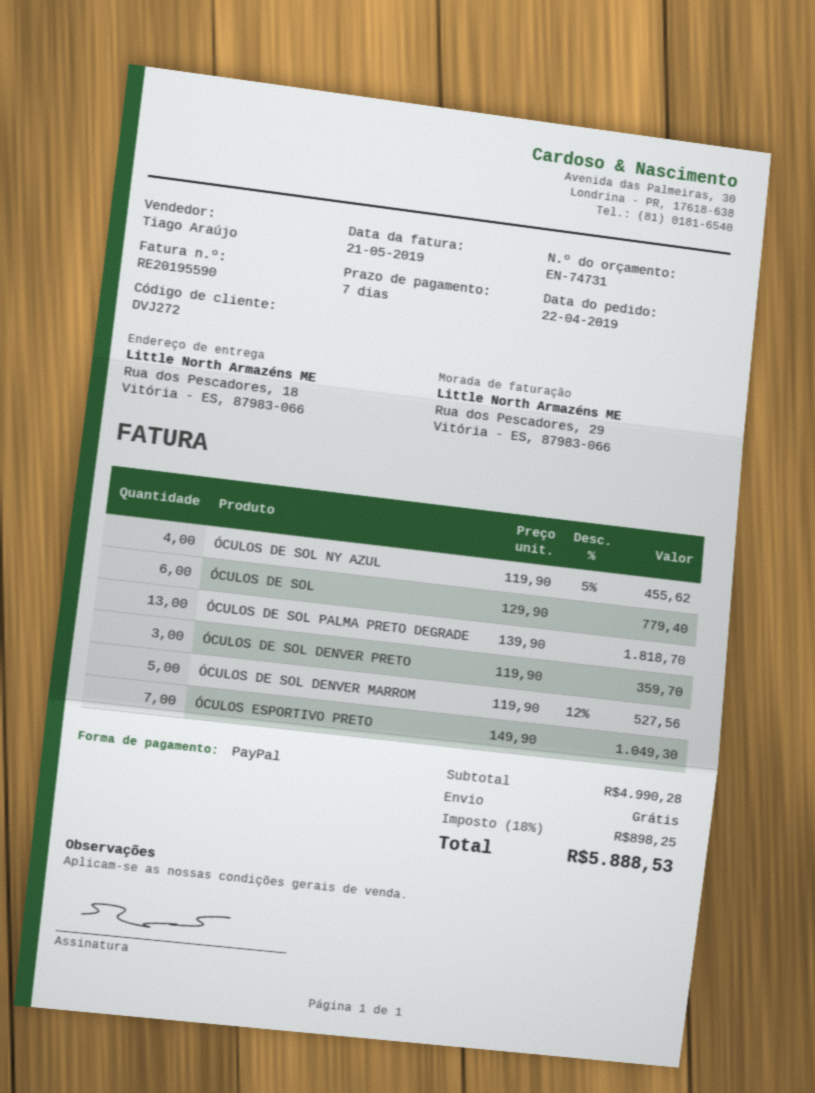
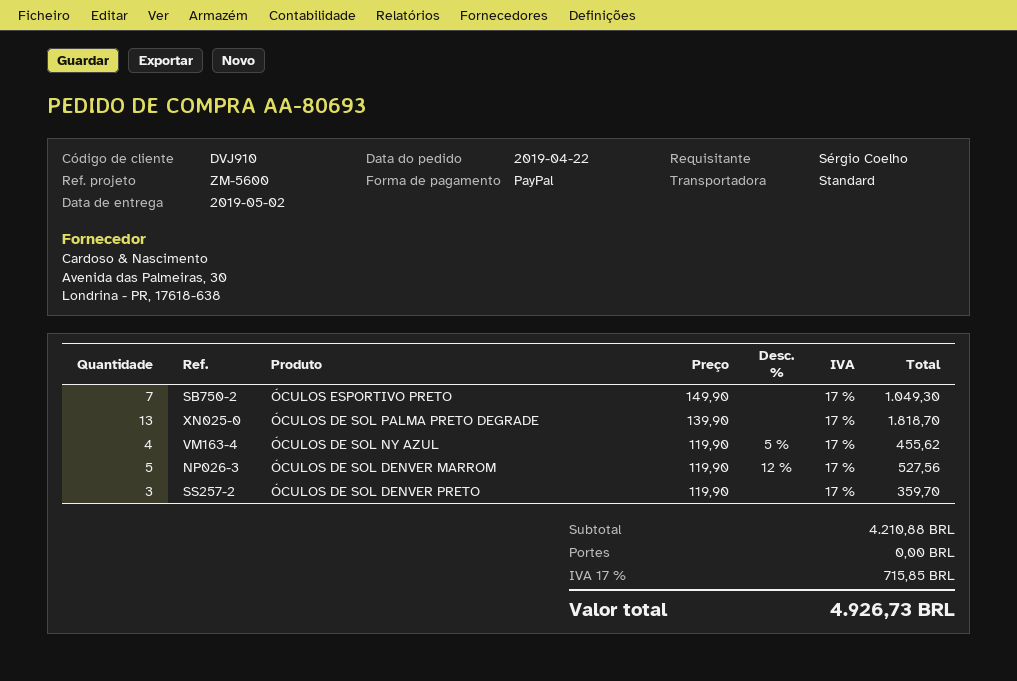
customer number: DVJ272 -> DVJ910
ÓCULOS DE SOL: 6 x 129.90 = 779.40 -> none
subtotal: 4990.28 -> 4210.88
tax: 18% = 898.25 -> 17% = 715.85
total: 5888.53 -> 4926.73

